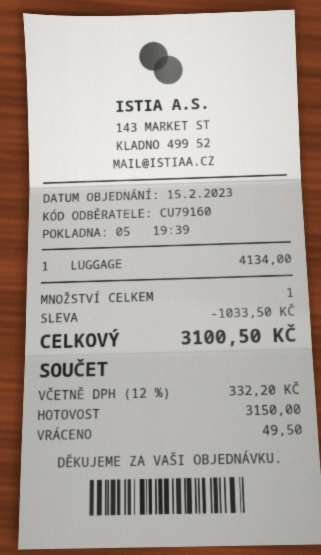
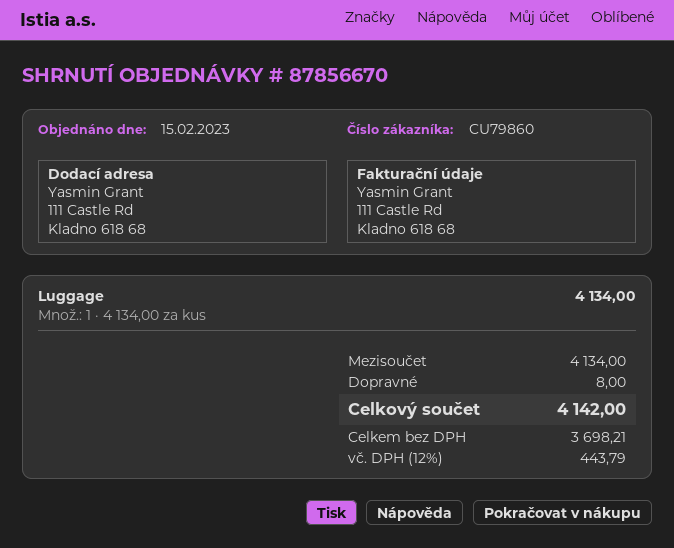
customer number: CU79160 -> CU79860
discount: 1033.50 -> none
shipping: none -> 8.00
tax: 12% = 332.20 -> 12% = 443.79
total: 3100.50 -> 4142.00

